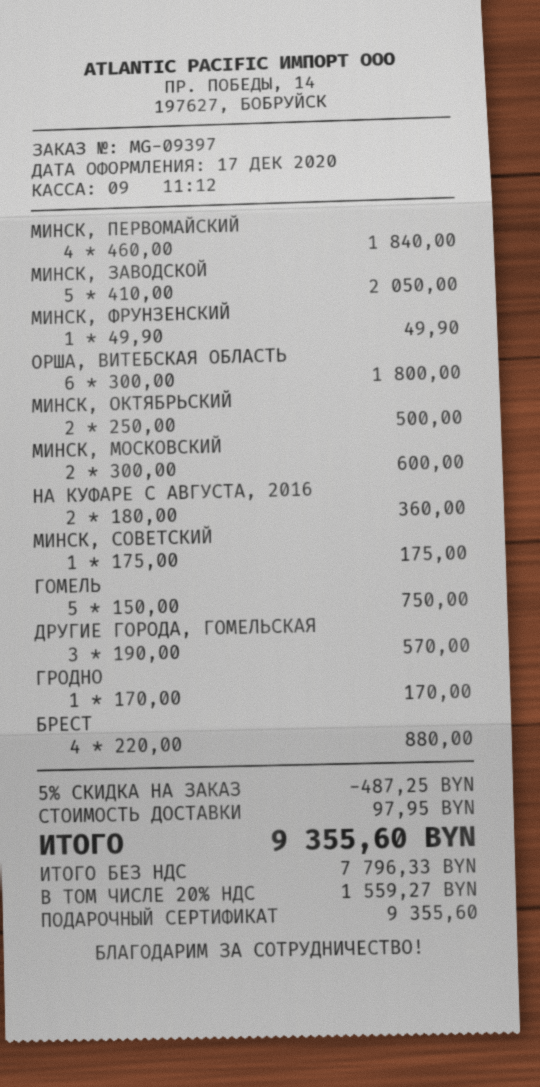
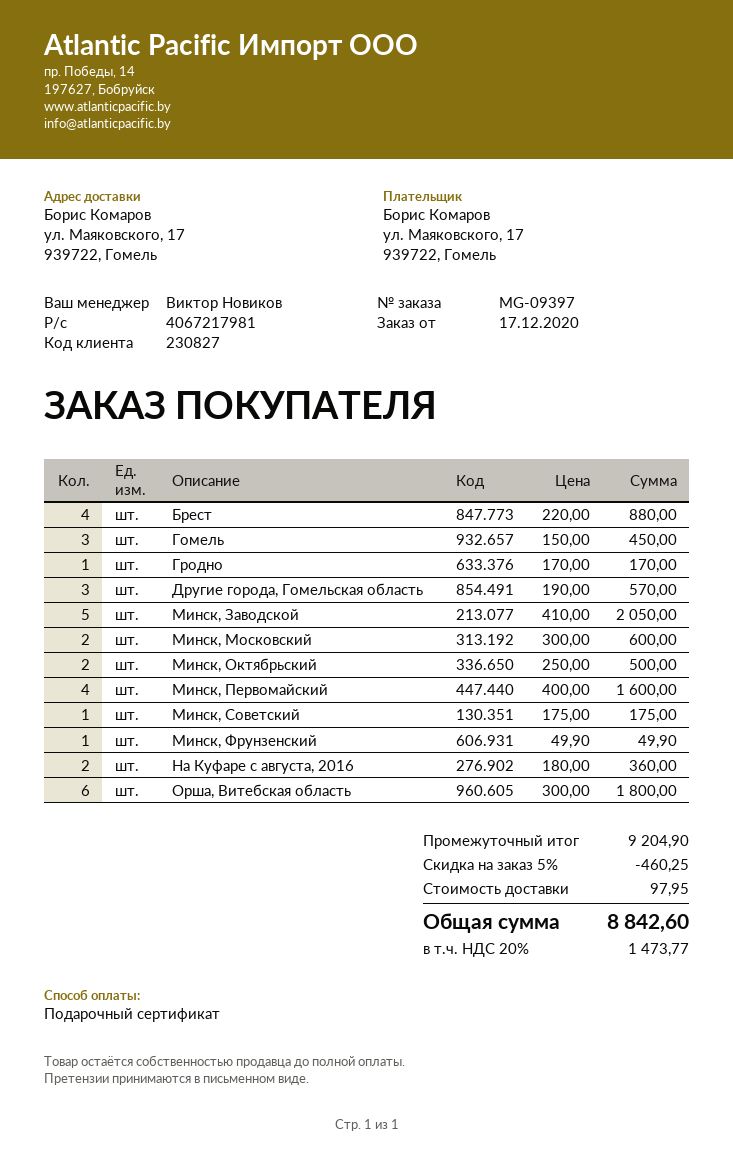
МИНСК, ПЕРВОМАЙСКИЙ: 4 x 460.00 = 1840.00 -> 4 x 400.00 = 1600.00
ГОМЕЛЬ: 5 x 150.00 = 750.00 -> 3 x 150.00 = 450.00
discount: 5% = 487.25 -> 5% = 460.25
tax: 20% = 1559.27 -> 20% = 1473.77
total: 9355.60 -> 8842.60

